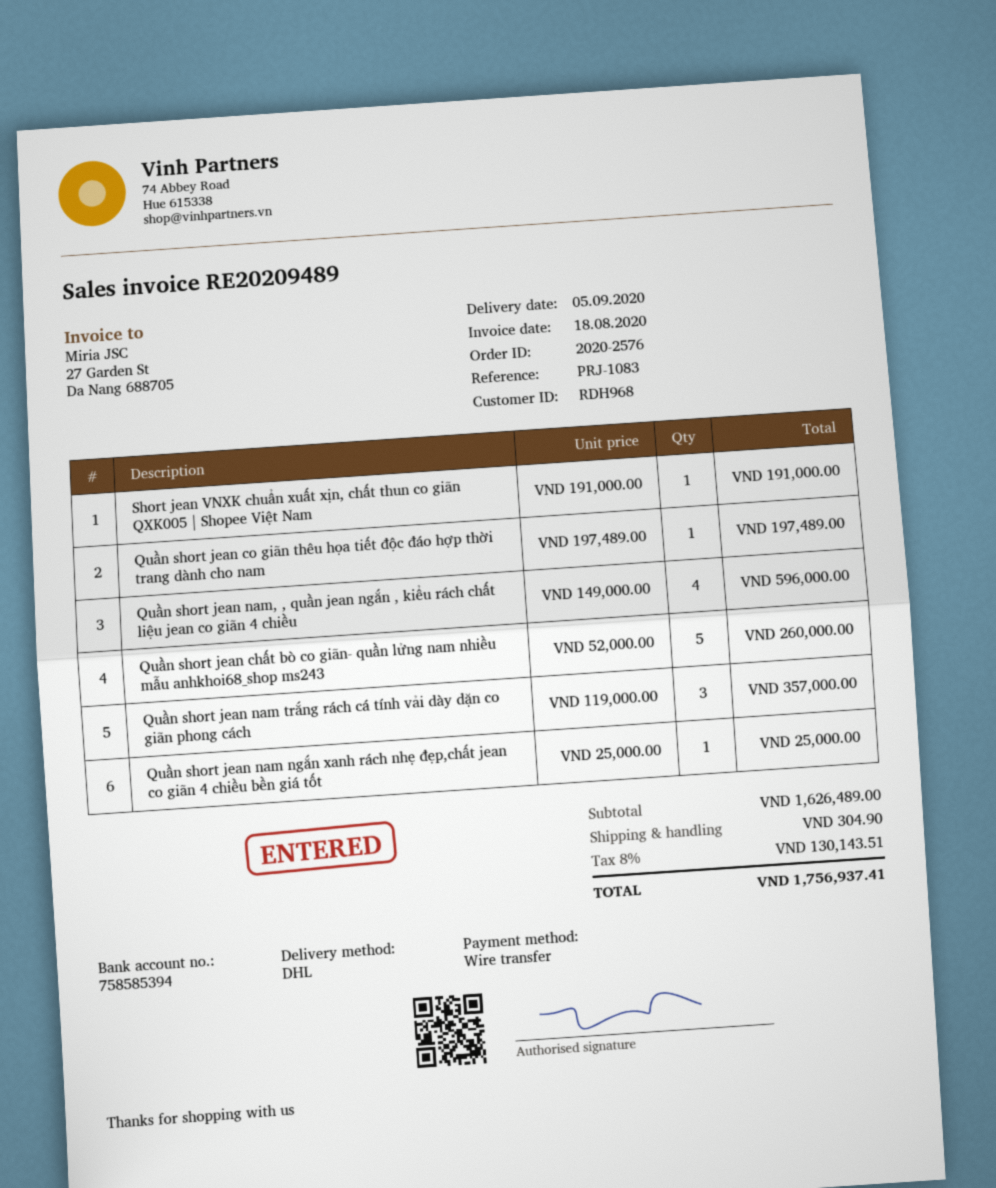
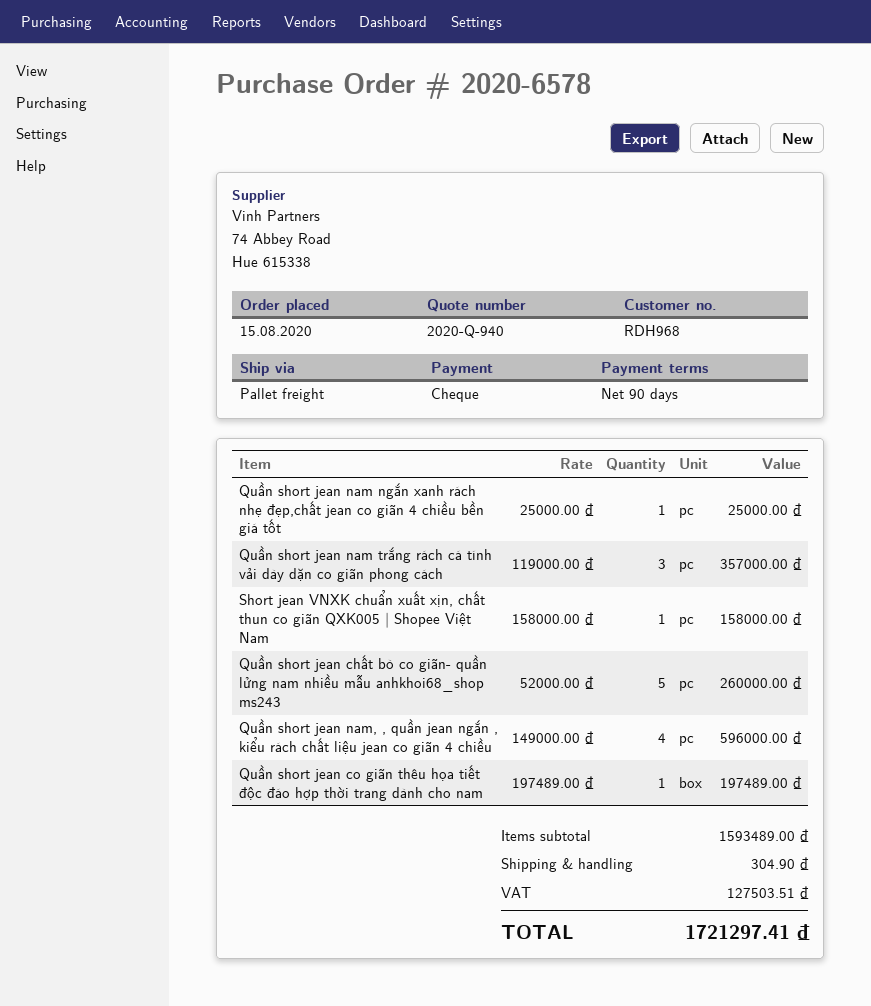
order number: 2020-2576 -> 2020-6578
payment method: bank transfer -> cheque
shipping method: DHL -> pallet freight
Short jean VNXK chuẩn xuất xịn, chất thun co giãn QXK005 | Shopee Việt Nam: 1 x 191000.00 = 191000.00 -> 1 x 158000.00 = 158000.00
subtotal: 1626489.00 -> 1593489.00
tax: 130143.51 -> 127503.51
total: 1756937.41 -> 1721297.41

